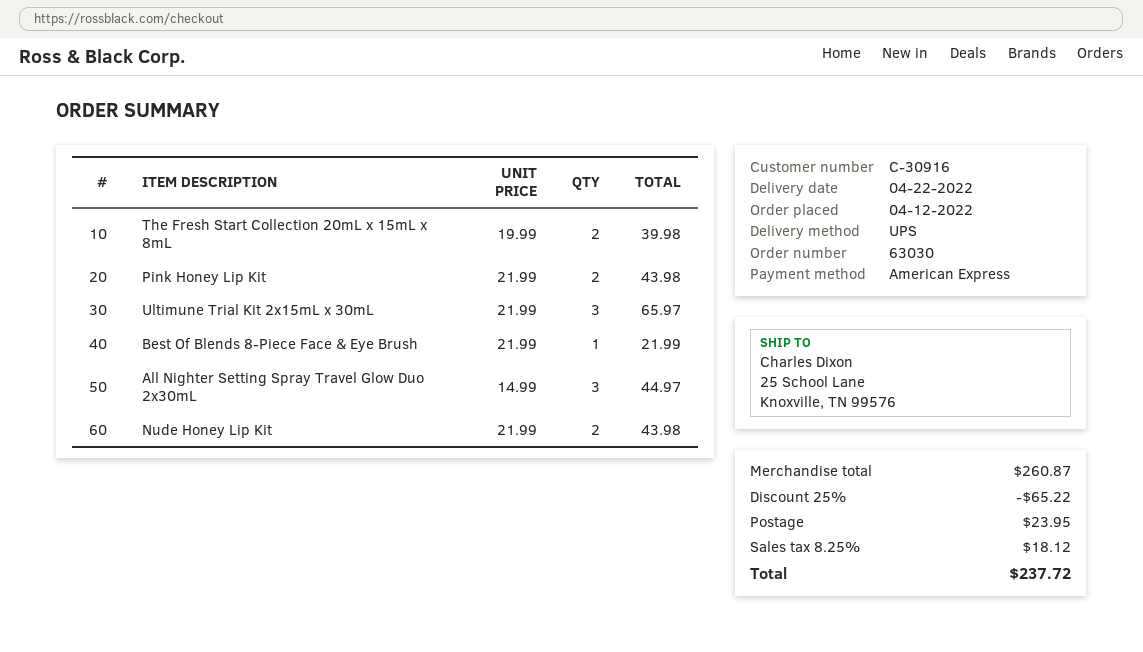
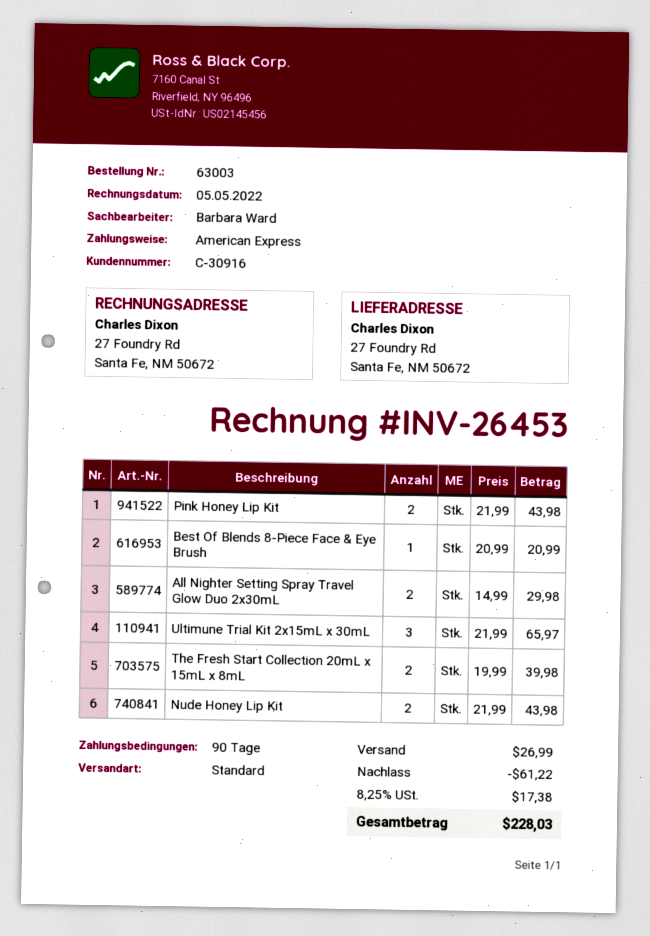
order number: 63030 -> 63003
shipping method: UPS -> standard
ship to: 25 School Lane, Knoxville, TN 99576 -> 27 Foundry Rd, Santa Fe, NM 50672
Best Of Blends 8-Piece Face & Eye Brush: 1 x 21.99 = 21.99 -> 1 x 20.99 = 20.99
All Nighter Setting Spray Travel Glow Duo 2x30mL: 3 x 14.99 = 44.97 -> 2 x 14.99 = 29.98
discount: 65.22 -> 61.22
shipping: 23.95 -> 26.99
tax: 8.25% = 18.12 -> 8.25% = 17.38
total: 237.72 -> 228.03

